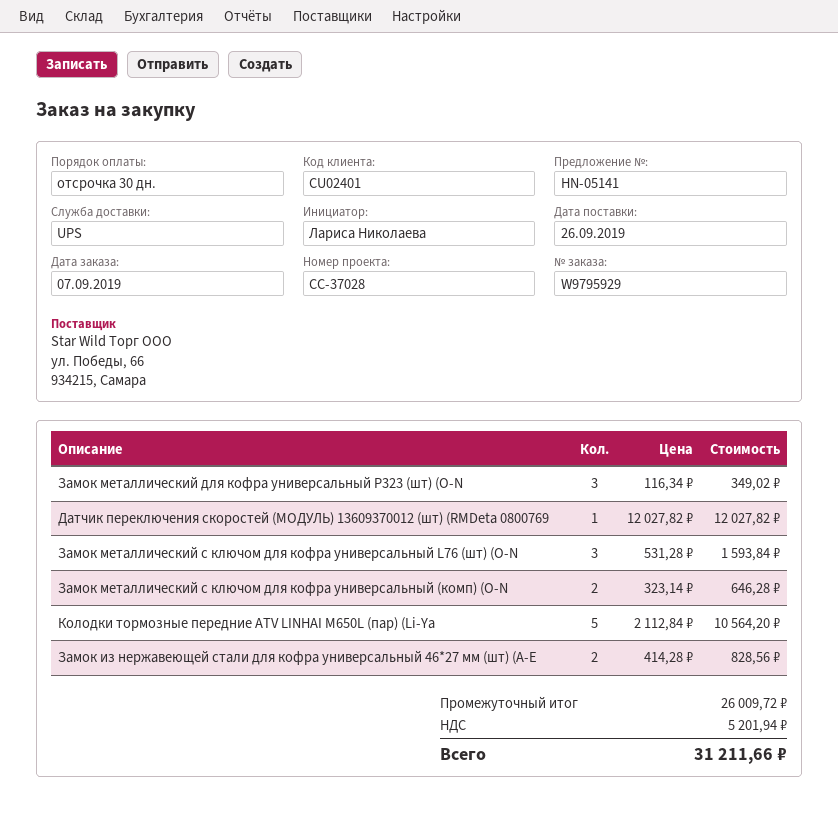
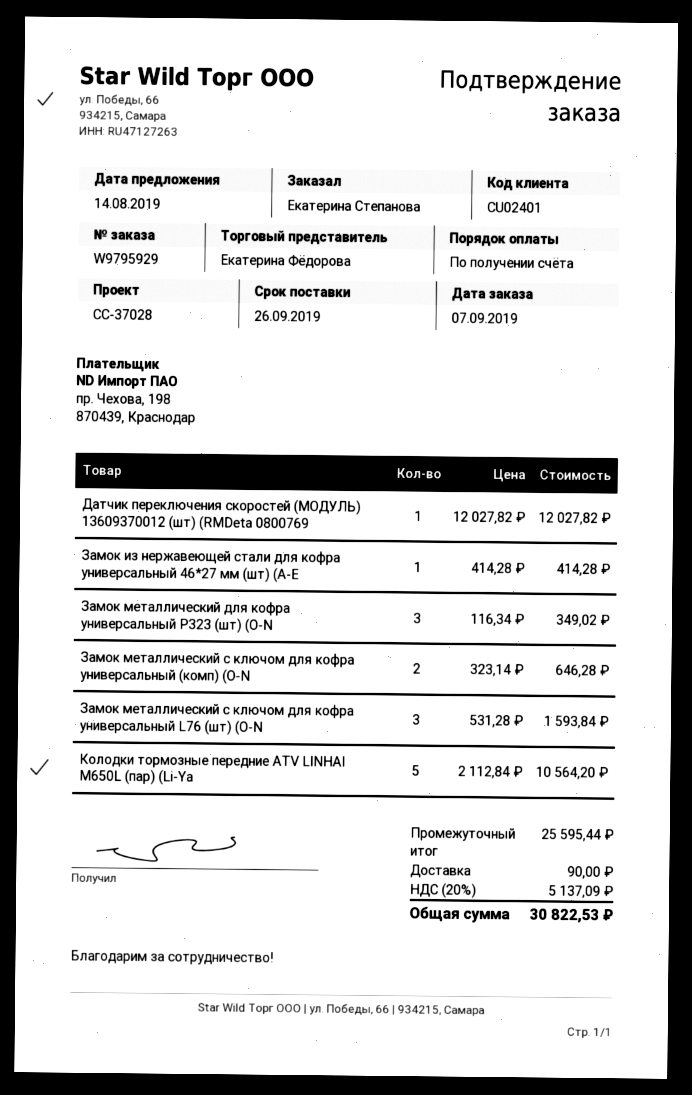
payment terms: 30 days -> on receipt
ordered by: Лариса Николаева -> Екатерина Степанова
Замок из нержавеющей стали для кофра универсальный 46*27 мм (шт) (A-E: 2 x 414.28 = 828.56 -> 1 x 414.28 = 414.28
subtotal: 26009.72 -> 25595.44
shipping: none -> 90.00
tax: 5201.94 -> 5137.09
total: 31211.66 -> 30822.53

